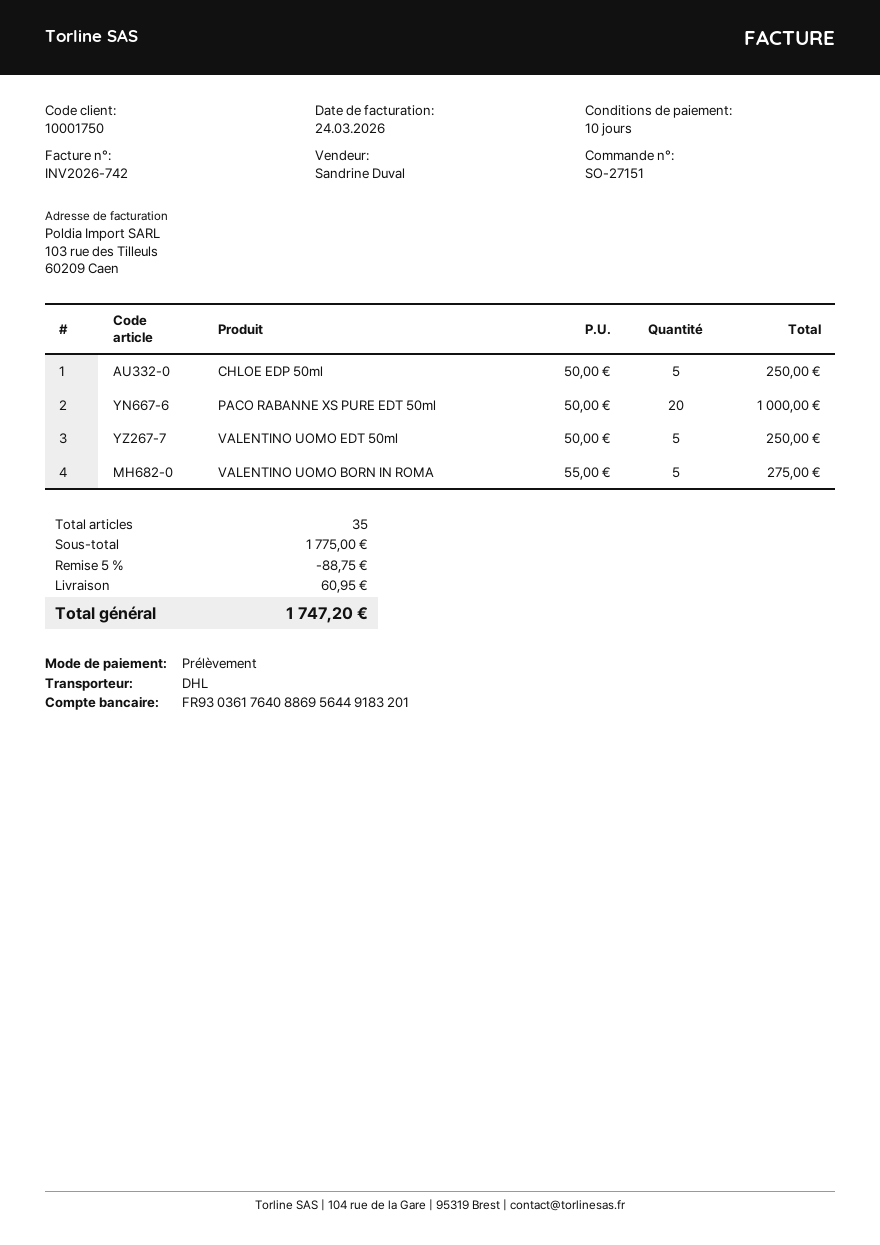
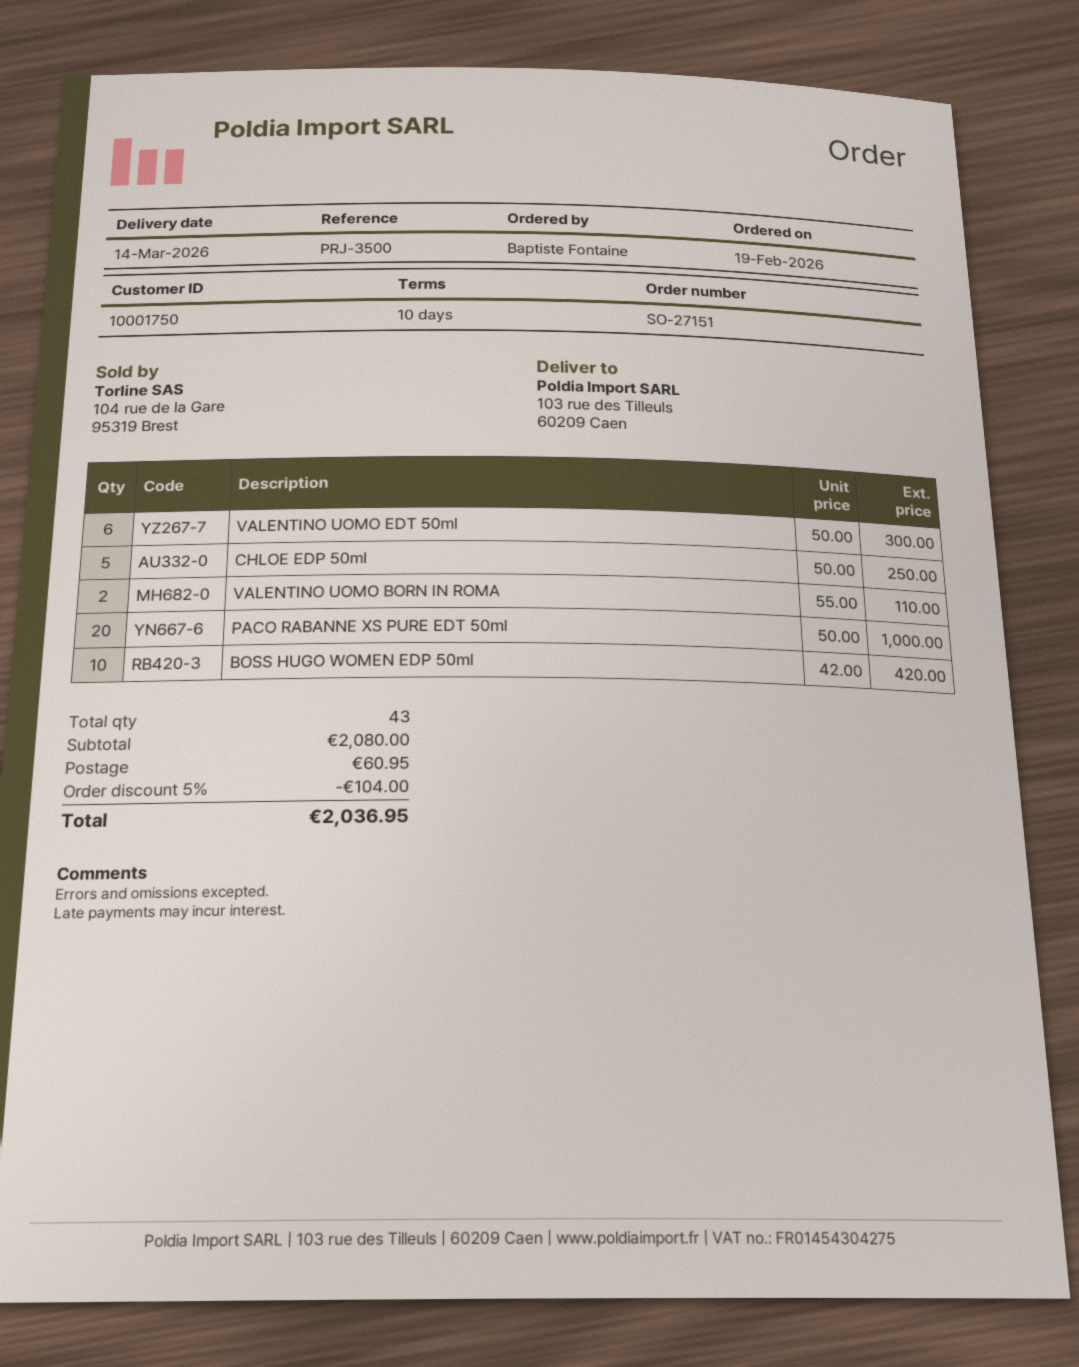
VALENTINO UOMO EDT 50ml: 5 x 50.00 = 250.00 -> 6 x 50.00 = 300.00
VALENTINO UOMO BORN IN ROMA: 5 x 55.00 = 275.00 -> 2 x 55.00 = 110.00
BOSS HUGO WOMEN EDP 50ml: none -> 10 x 42.00 = 420.00
total quantity: 35 -> 43
subtotal: 1775.00 -> 2080.00
discount: 5% = 88.75 -> 5% = 104.00
total: 1747.20 -> 2036.95

